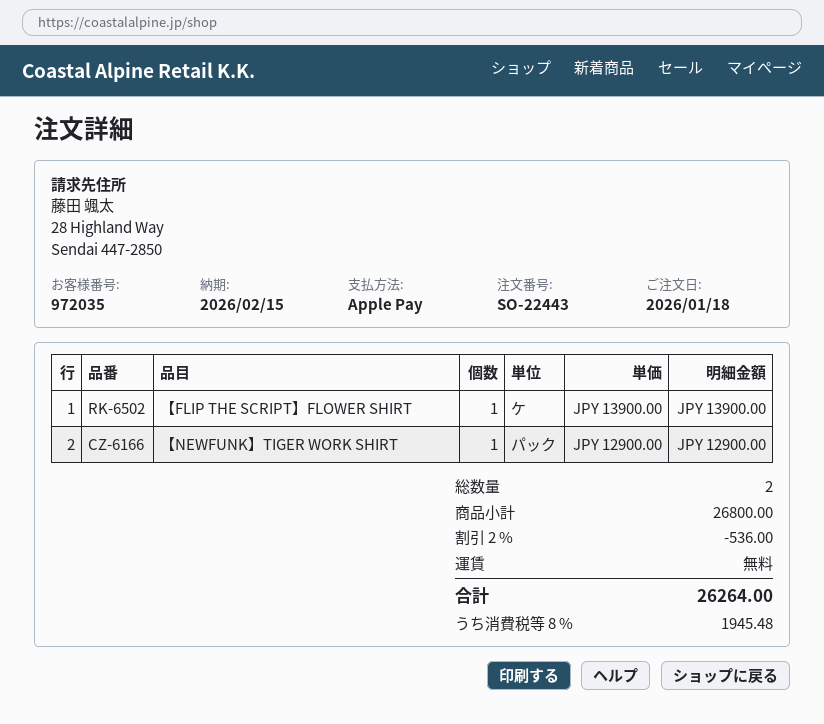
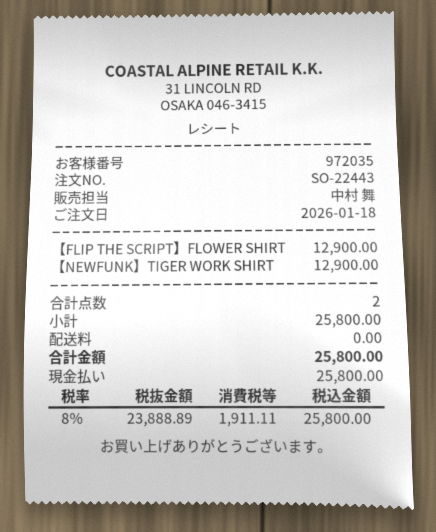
payment method: Apple Pay -> cash
【FLIP THE SCRIPT】FLOWER SHIRT: 1 for 13900.00 -> 1 for 12900.00
subtotal: 26800.00 -> 25800.00
discount: 2% = 536.00 -> none
tax: 8% = 1945.48 -> 8% = 1911.11
total: 26264.00 -> 25800.00

